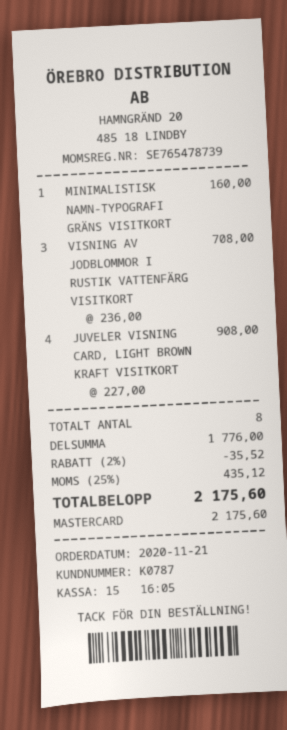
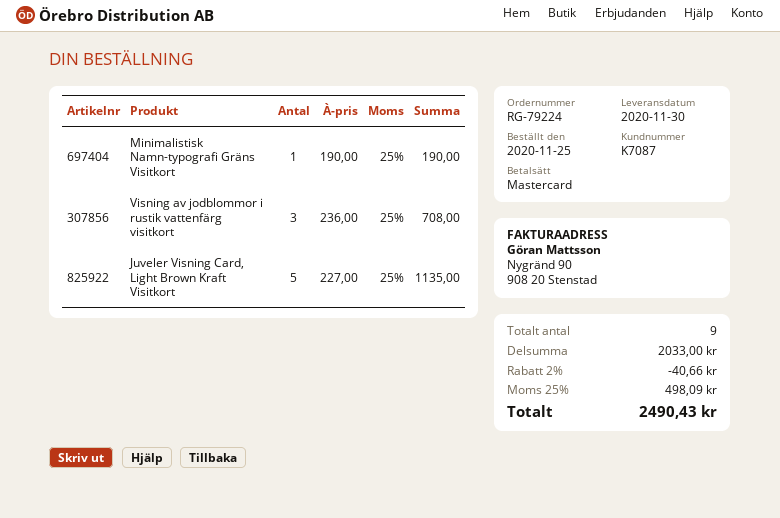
order date: 2020-11-21 -> 2020-11-25
customer number: K0787 -> K7087
MINIMALISTISK NAMN-TYPOGRAFI GRÄNS VISITKORT: 1 x 160.00 = 160.00 -> 1 x 190.00 = 190.00
JUVELER VISNING CARD, LIGHT BROWN KRAFT VISITKORT: 4 x 227.00 = 908.00 -> 5 x 227.00 = 1135.00
total quantity: 8 -> 9
subtotal: 1776.00 -> 2033.00
discount: 2% = 35.52 -> 2% = 40.66
tax: 25% = 435.12 -> 25% = 498.09
total: 2175.60 -> 2490.43

